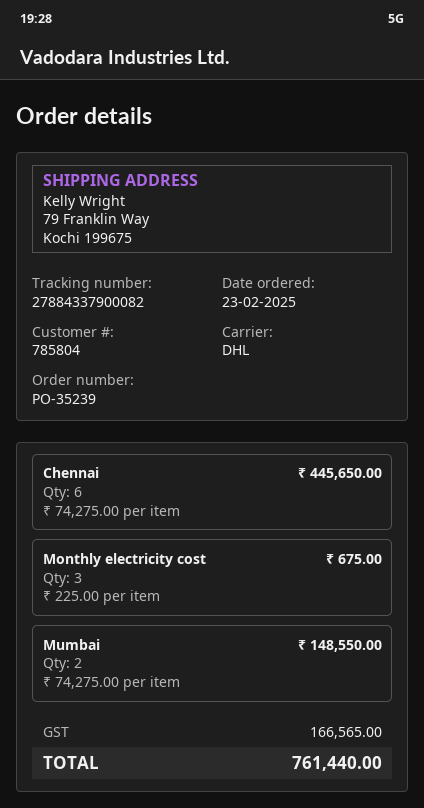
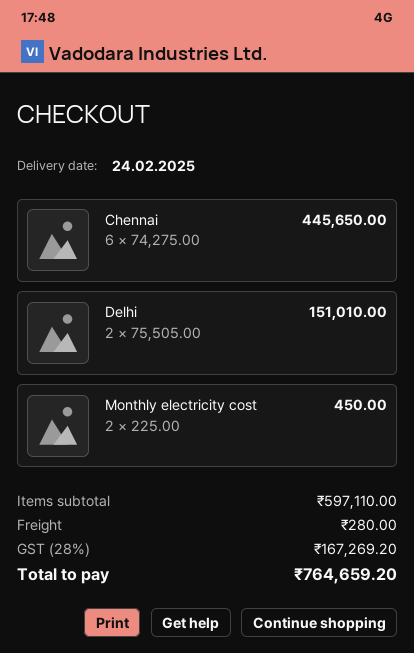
Monthly electricity cost: 3 x 225.00 = 675.00 -> 2 x 225.00 = 450.00
Mumbai: 2 x 74275.00 = 148550.00 -> none
Delhi: none -> 2 x 75505.00 = 151010.00
shipping: none -> 280.00
tax: 166565.00 -> 167269.20
total: 761440.00 -> 764659.20

